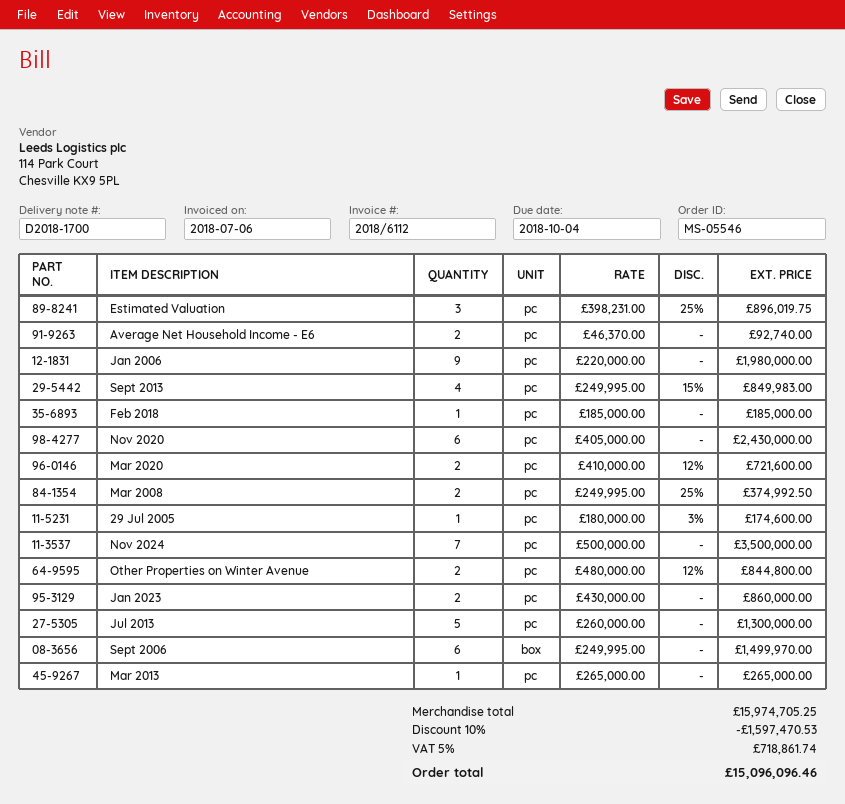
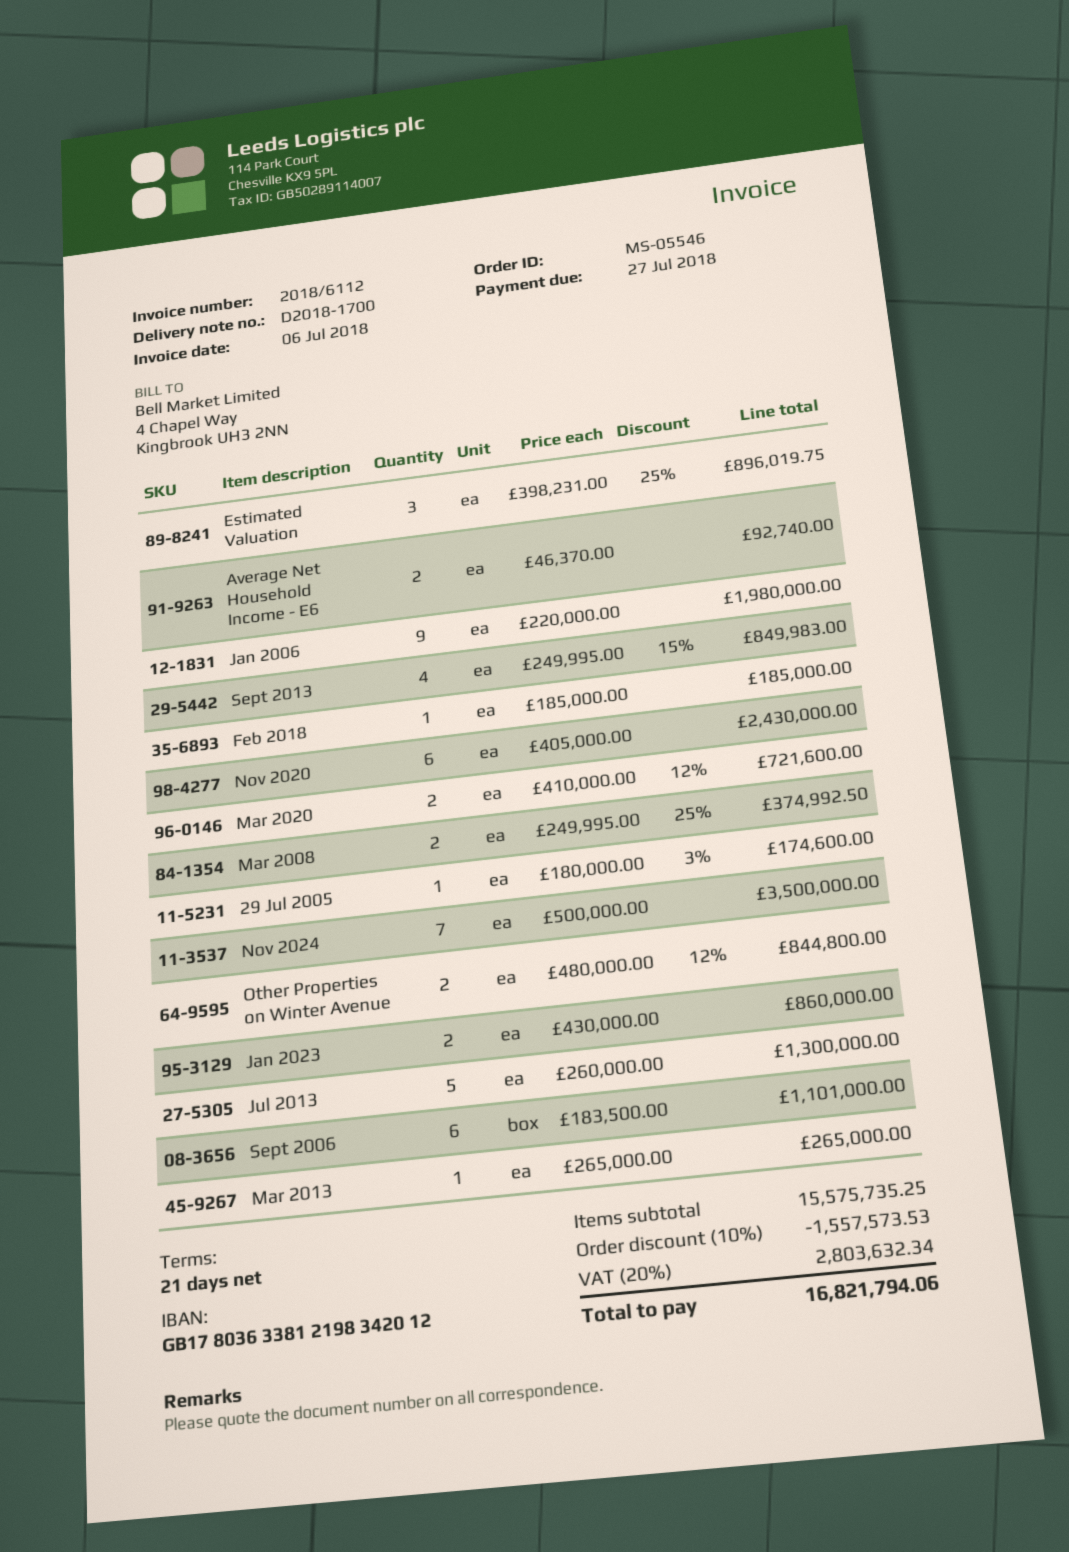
due date: 2018-10-04 -> 2018-07-27
Sept 2006: 6 x 249995.00 = 1499970.00 -> 6 x 183500.00 = 1101000.00
subtotal: 15974705.25 -> 15575735.25
discount: 10% = 1597470.53 -> 10% = 1557573.53
tax: 5% = 718861.74 -> 20% = 2803632.34
total: 15096096.46 -> 16821794.06

